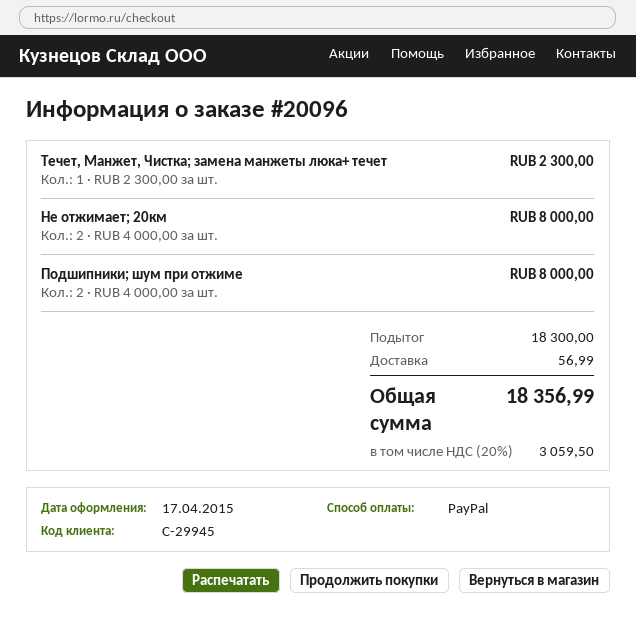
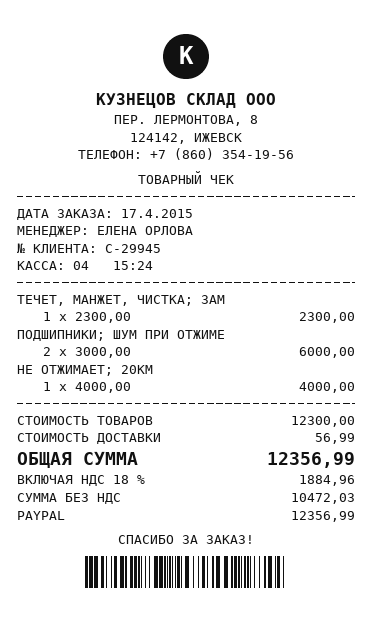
Не отжимает; 20км: 2 x 4000.00 = 8000.00 -> 1 x 4000.00 = 4000.00
Подшипники; шум при отжиме: 2 x 4000.00 = 8000.00 -> 2 x 3000.00 = 6000.00
subtotal: 18300.00 -> 12300.00
tax: 20% = 3059.50 -> 18% = 1884.96
total: 18356.99 -> 12356.99

